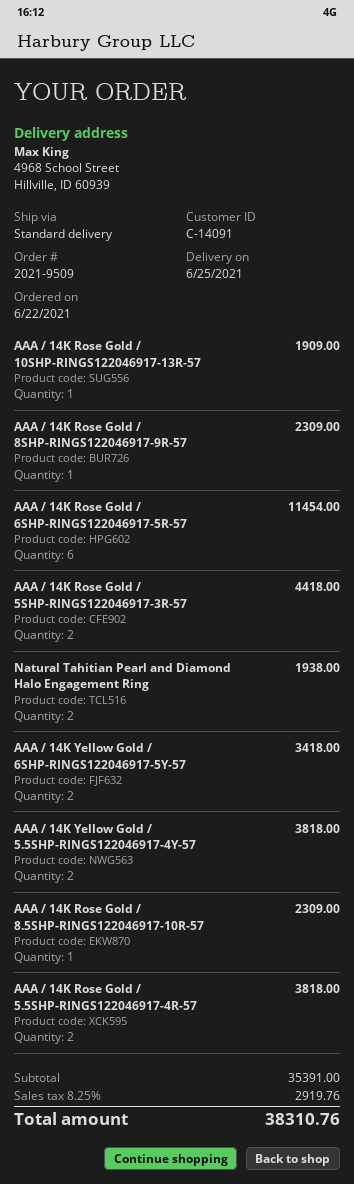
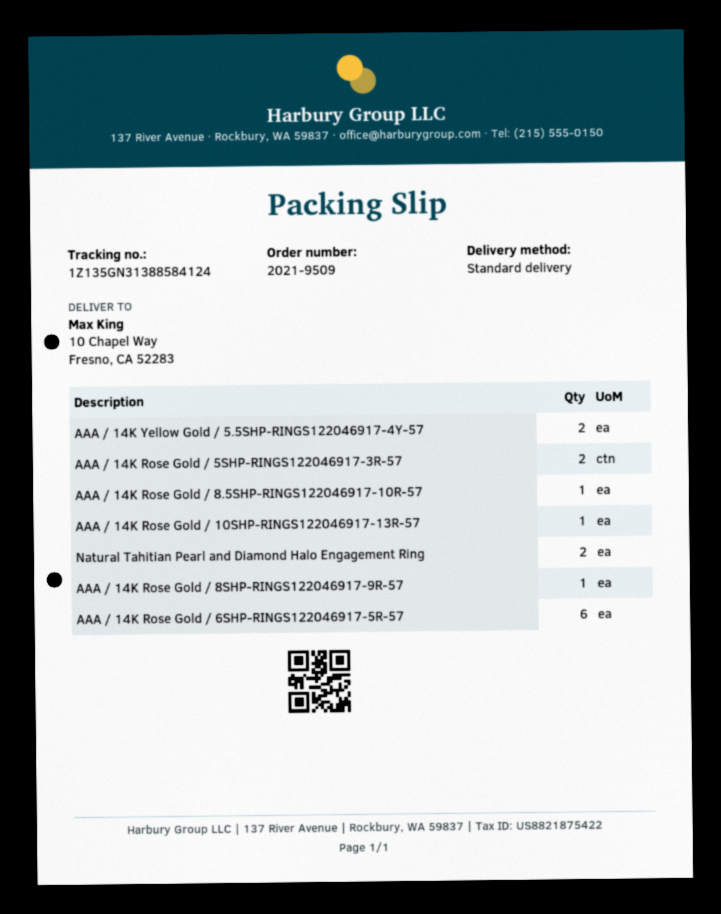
ship to: 4968 School Street, Hillville, ID 60939 -> 10 Chapel Way, Fresno, CA 52283
AAA / 14K Yellow Gold / 6SHP-RINGS122046917-5Y-57: 2 -> none
AAA / 14K Rose Gold / 5.5SHP-RINGS122046917-4R-57: 2 -> none

